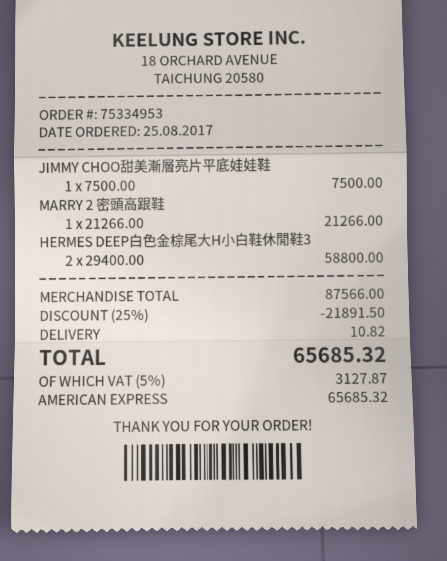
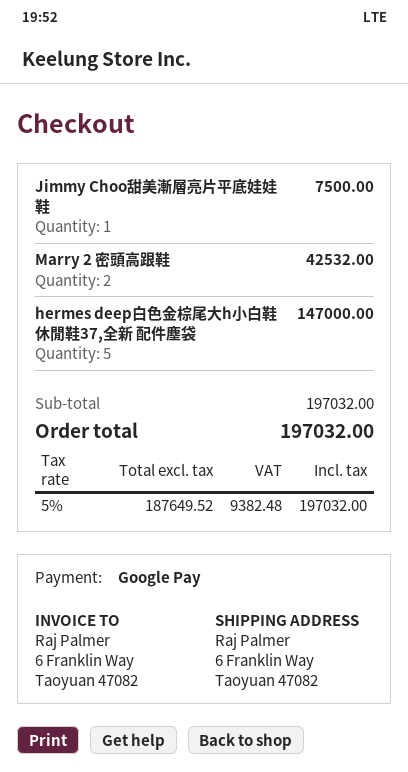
payment method: American Express -> Google Pay
MARRY 2 密頭高跟鞋: 1 for 21266.00 -> 2 for 42532.00
HERMES DEEP白色金棕尾大H小白鞋休閒鞋3: 2 for 58800.00 -> 5 for 147000.00
subtotal: 87566.00 -> 197032.00
discount: 25% = 21891.50 -> none
shipping: 10.82 -> none
tax: 5% = 3127.87 -> 5% = 9382.48
total: 65685.32 -> 197032.00

